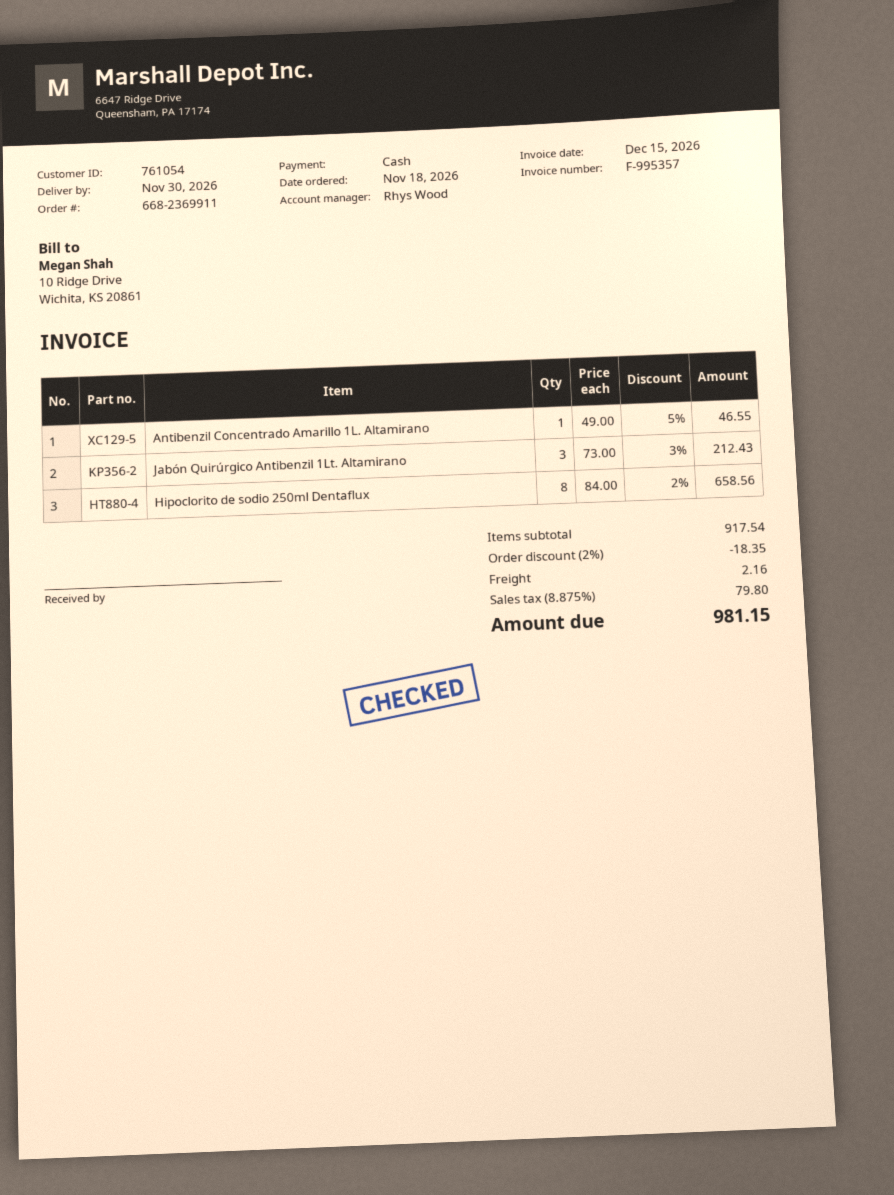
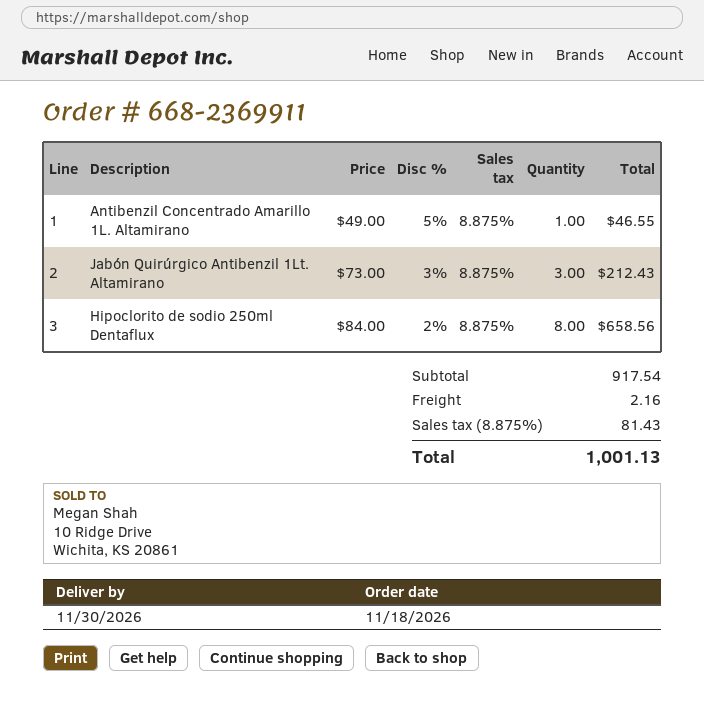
discount: 2% = 18.35 -> none
tax: 8.875% = 79.80 -> 8.875% = 81.43
total: 981.15 -> 1001.13

